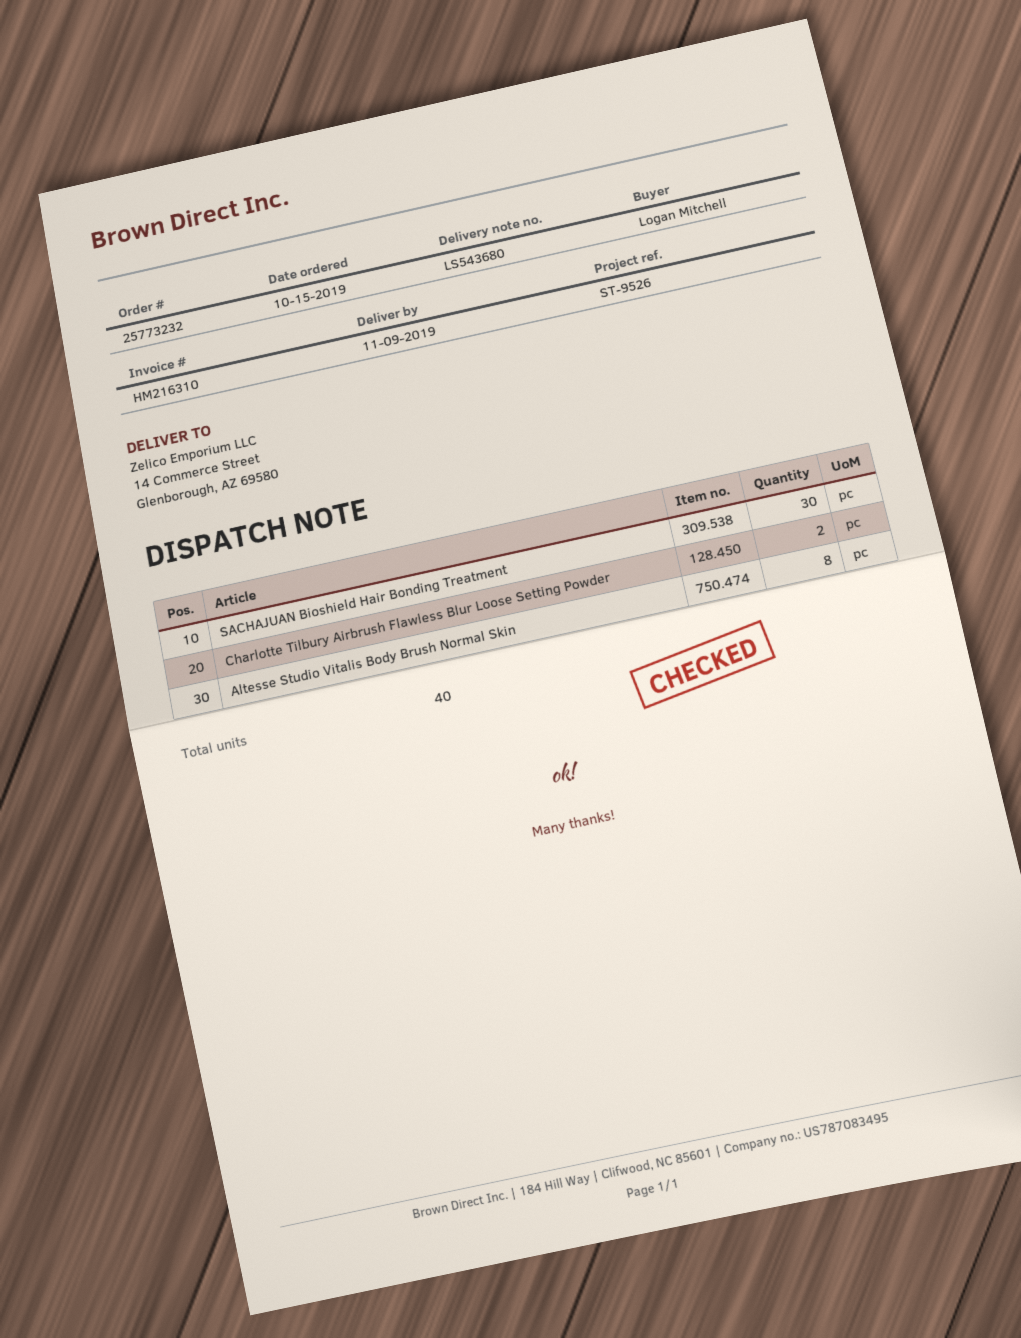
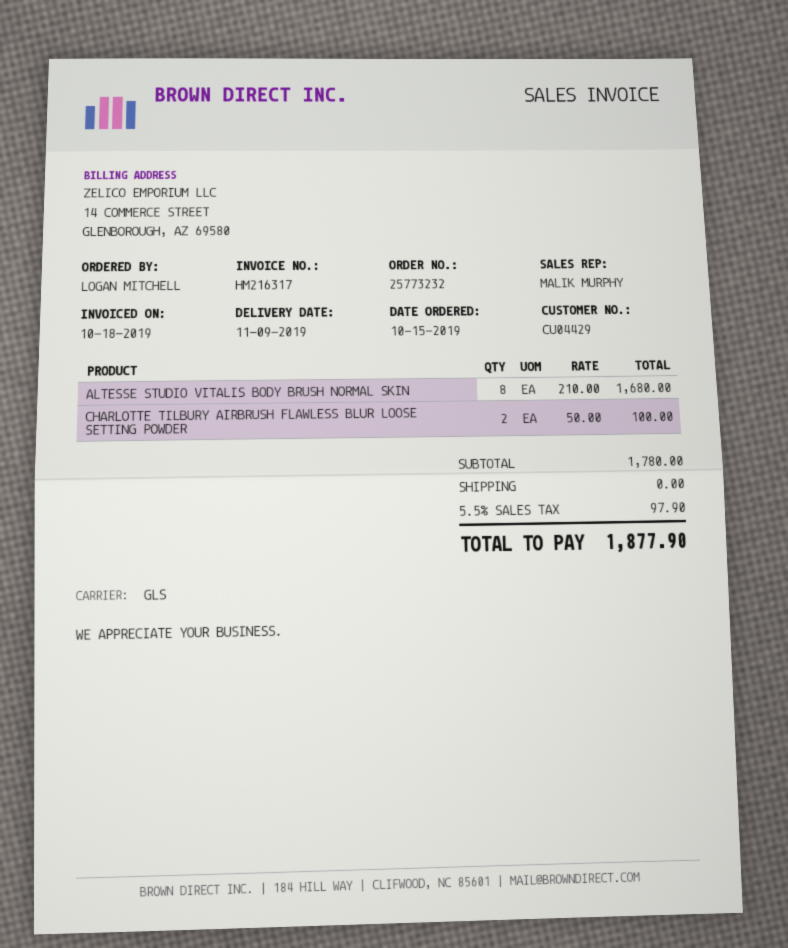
invoice number: HM216310 -> HM216317
SACHAJUAN Bioshield Hair Bonding Treatment: 30 -> none

